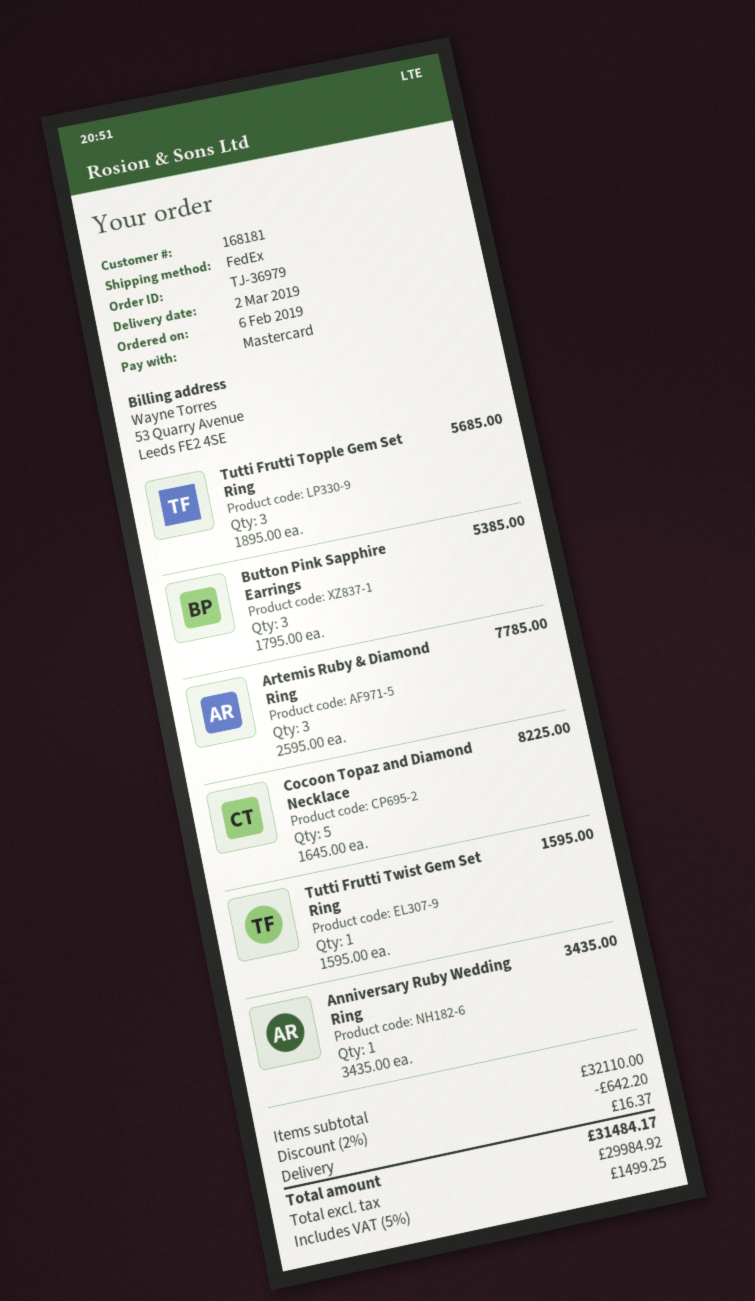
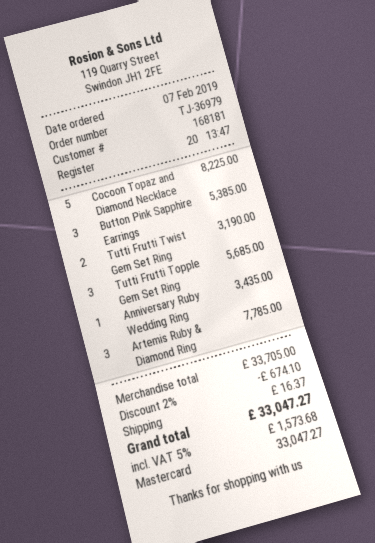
order date: 2019-02-06 -> 2019-02-07
Tutti Frutti Twist Gem Set Ring: 1 for 1595.00 -> 2 for 3190.00
subtotal: 32110.00 -> 33705.00
discount: 2% = 642.20 -> 2% = 674.10
tax: 5% = 1499.25 -> 5% = 1573.68
total: 31484.17 -> 33047.27

